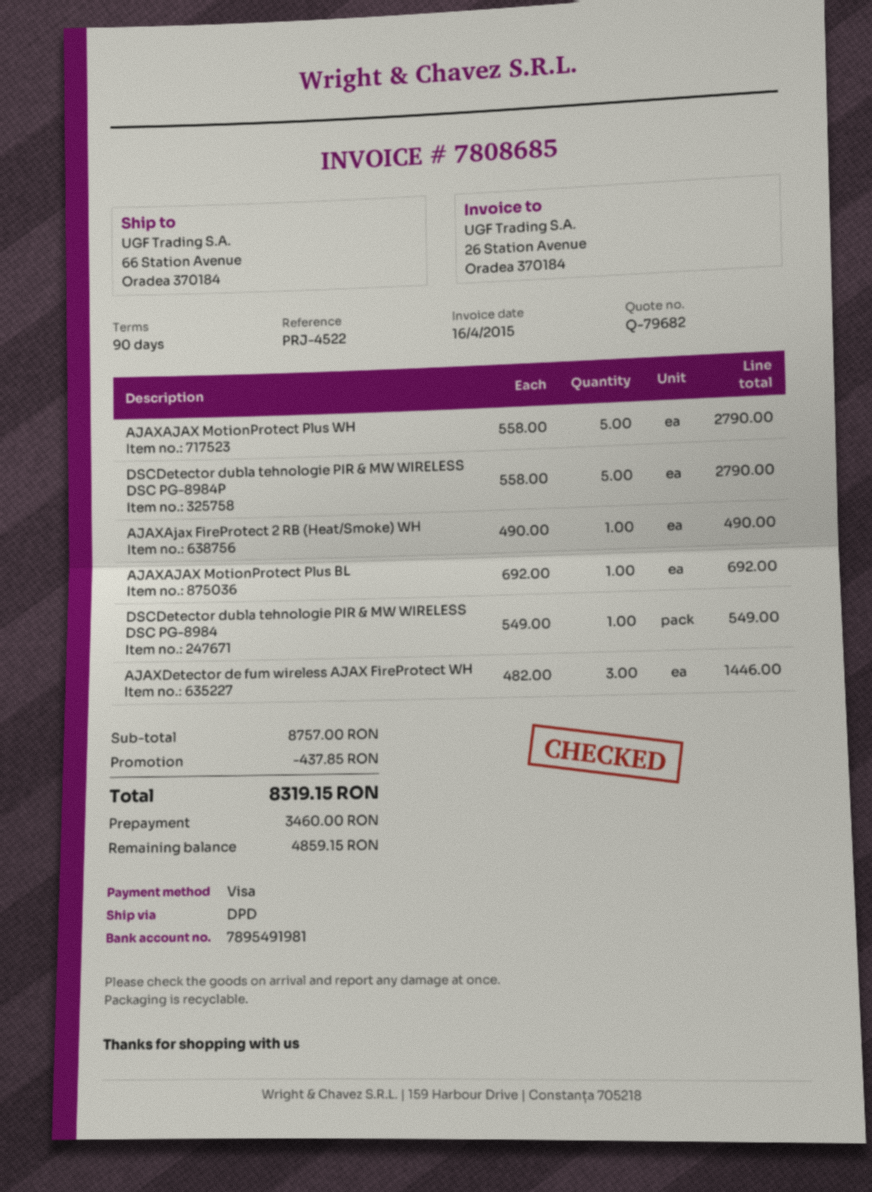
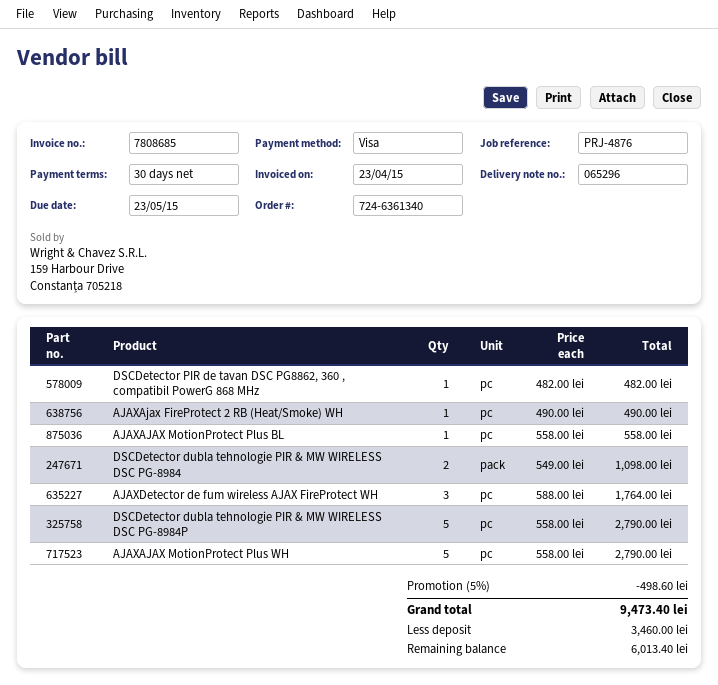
invoice date: 2015-04-16 -> 2015-04-23
payment terms: 90 days -> 30 days
reference: PRJ-4522 -> PRJ-4876
AJAXAJAX MotionProtect Plus BL: 1 x 692.00 = 692.00 -> 1 x 558.00 = 558.00
DSCDetector dubla tehnologie PIR & MW WIRELESS DSC PG-8984: 1 x 549.00 = 549.00 -> 2 x 549.00 = 1098.00
AJAXDetector de fum wireless AJAX FireProtect WH: 3 x 482.00 = 1446.00 -> 3 x 588.00 = 1764.00
DSCDetector PIR de tavan DSC PG8862, 360 , compatibil PowerG 868 MHz: none -> 1 x 482.00 = 482.00
discount: 437.85 -> 498.60
total: 8319.15 -> 9473.40
balance: 4859.15 -> 6013.40

